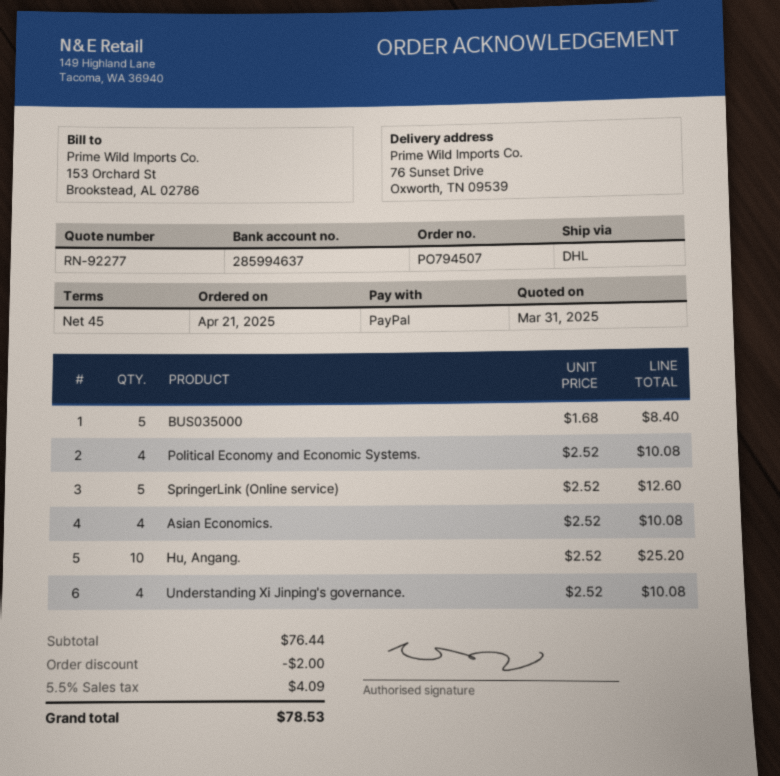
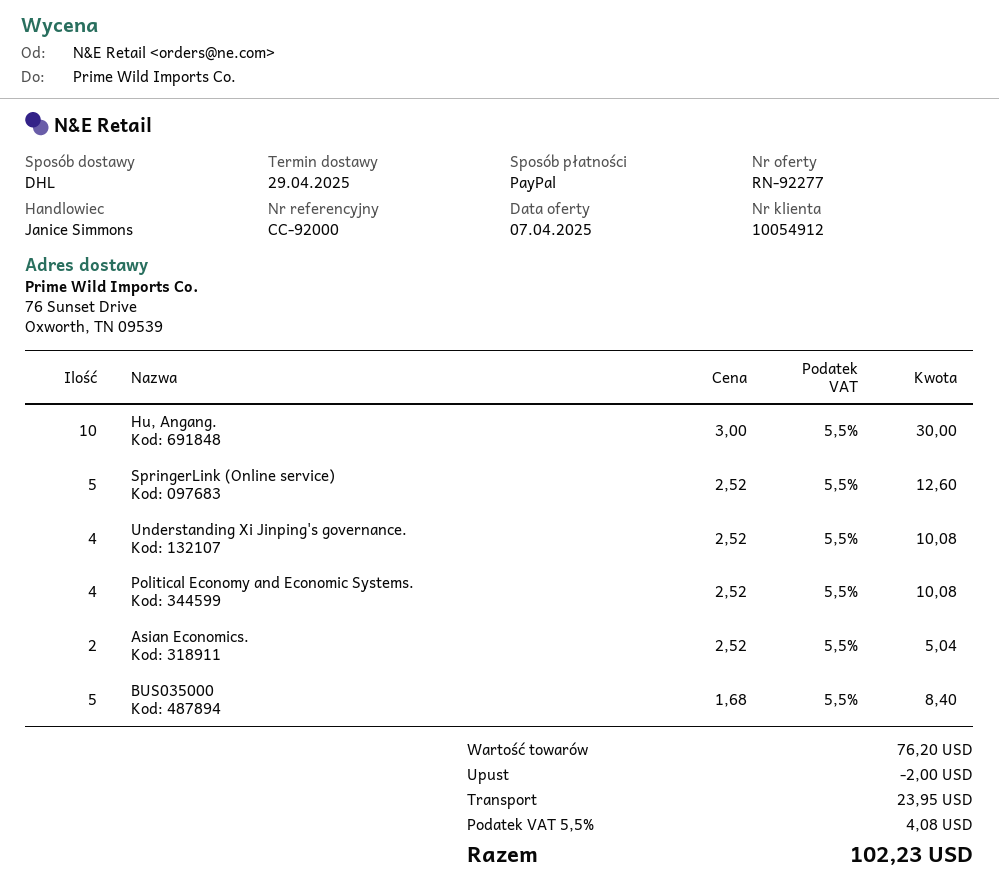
quote date: 2025-03-31 -> 2025-04-07
Asian Economics.: 4 x 2.52 = 10.08 -> 2 x 2.52 = 5.04
Hu, Angang.: 10 x 2.52 = 25.20 -> 10 x 3.00 = 30.00
subtotal: 76.44 -> 76.20
shipping: none -> 23.95
tax: 5.5% = 4.09 -> 5.5% = 4.08
total: 78.53 -> 102.23

